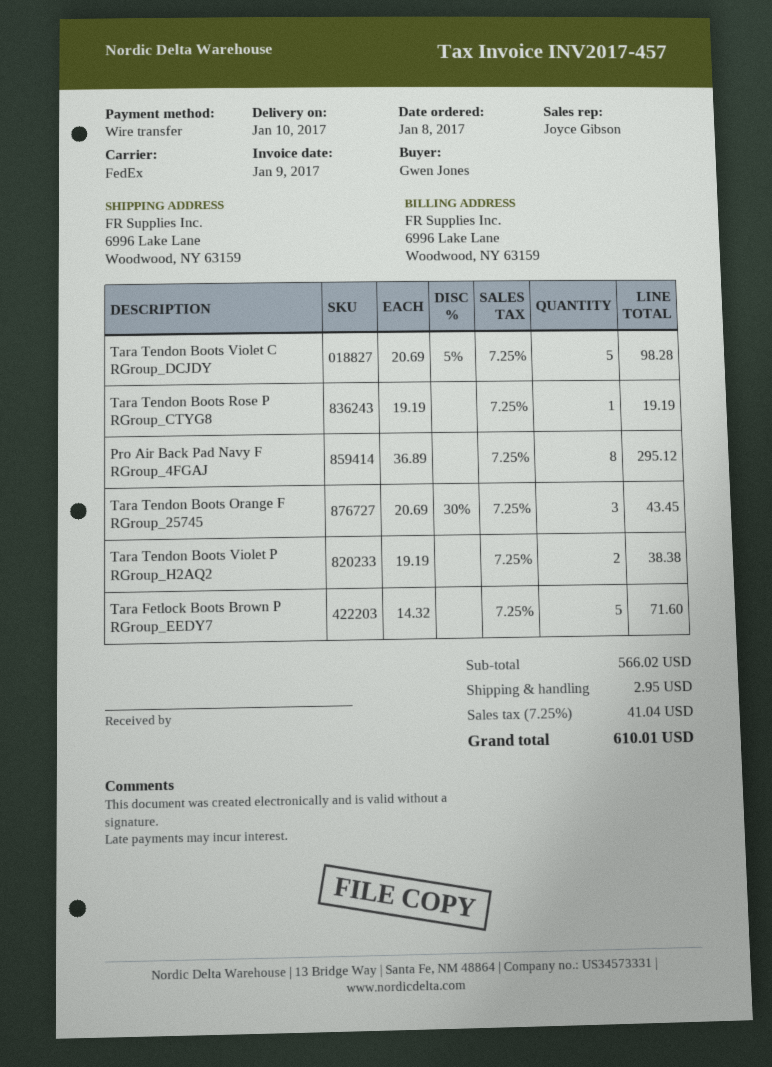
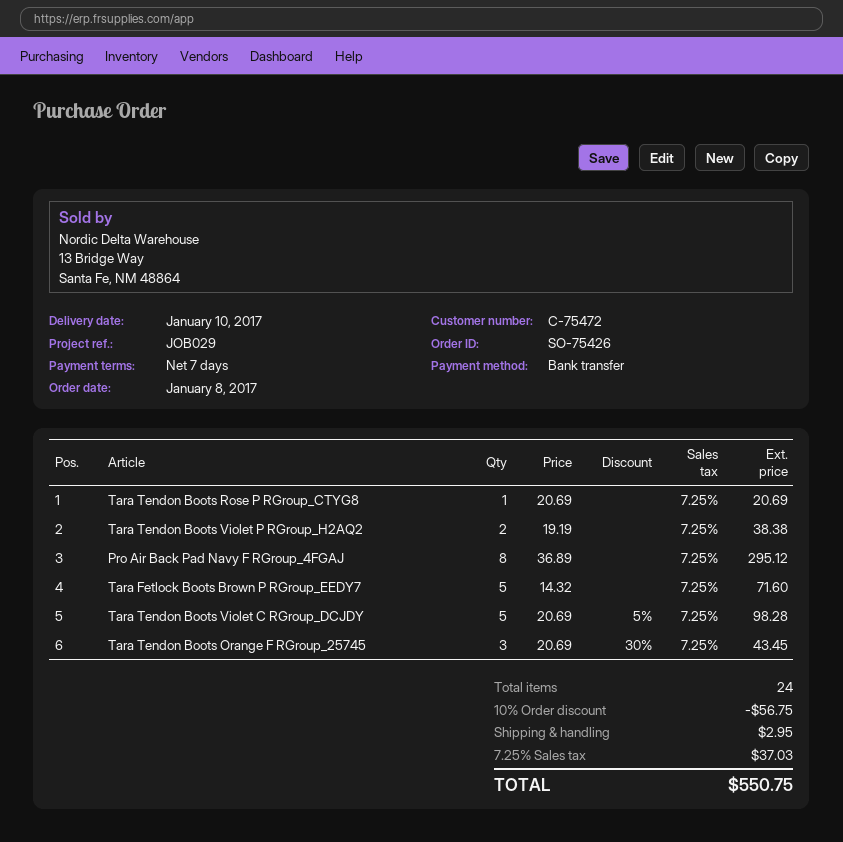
Tara Tendon Boots Rose P RGroup_CTYG8: 1 x 19.19 = 19.19 -> 1 x 20.69 = 20.69
discount: none -> 10% = 56.75
tax: 7.25% = 41.04 -> 7.25% = 37.03
total: 610.01 -> 550.75

